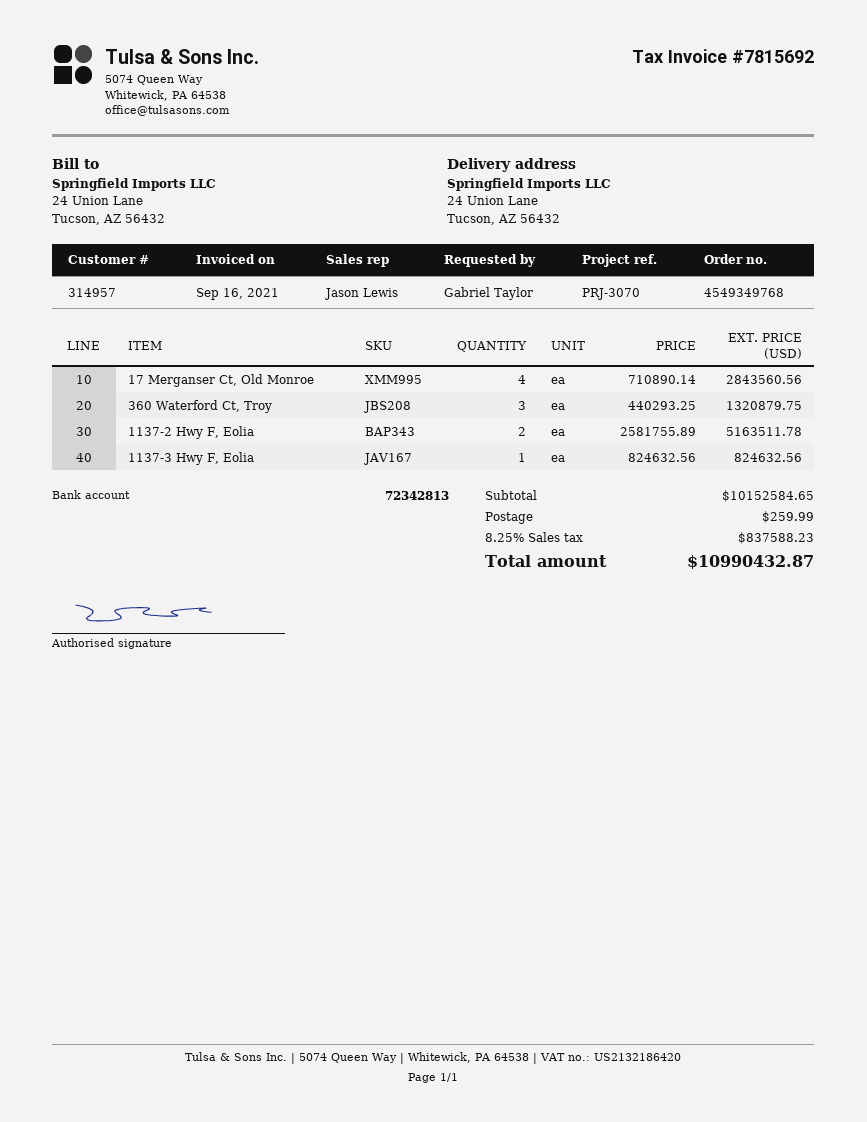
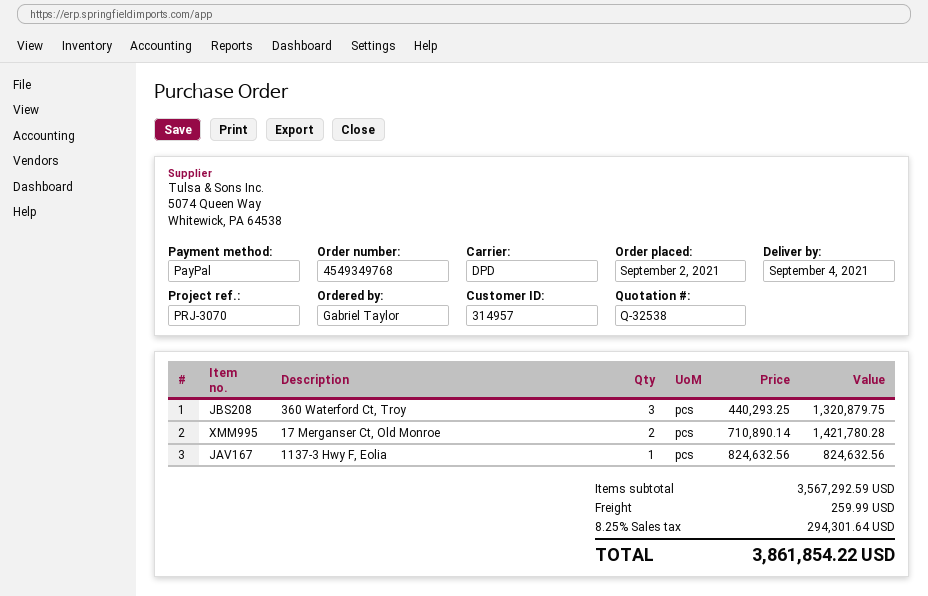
17 Merganser Ct, Old Monroe: 4 x 710890.14 = 2843560.56 -> 2 x 710890.14 = 1421780.28
1137-2 Hwy F, Eolia: 2 x 2581755.89 = 5163511.78 -> none
subtotal: 10152584.65 -> 3567292.59
tax: 8.25% = 837588.23 -> 8.25% = 294301.64
total: 10990432.87 -> 3861854.22

